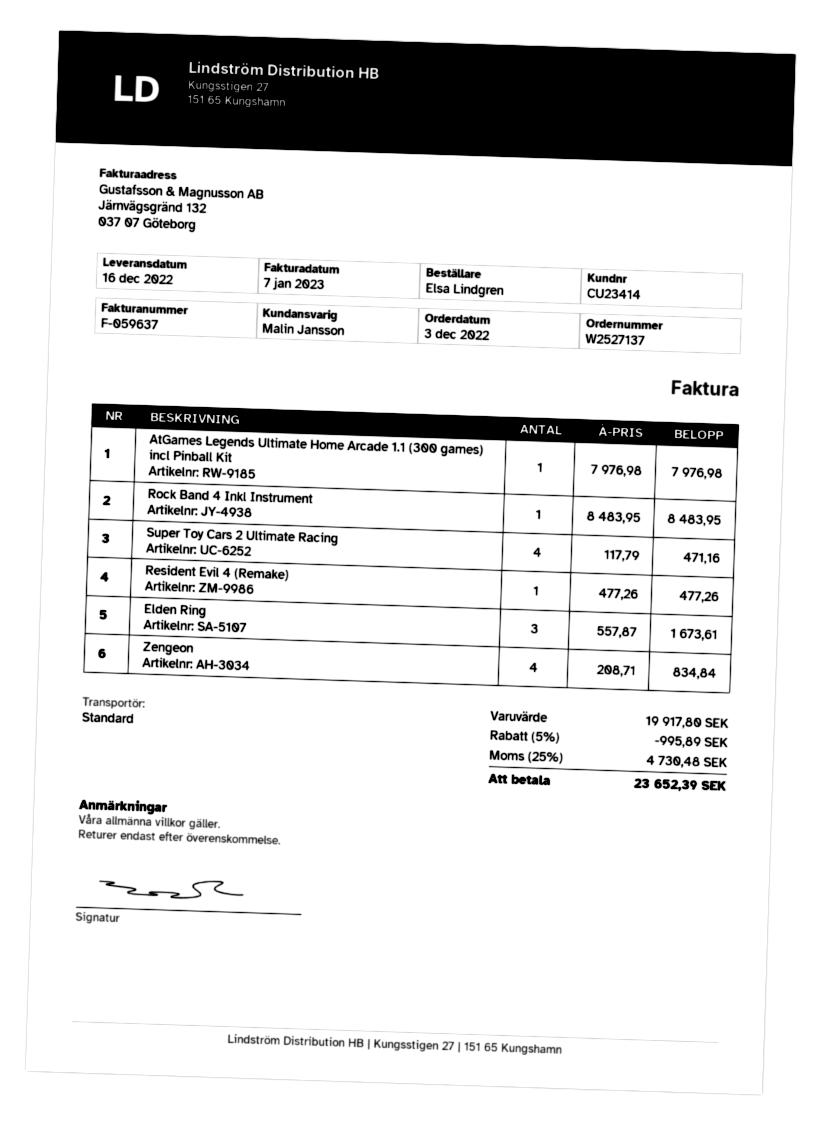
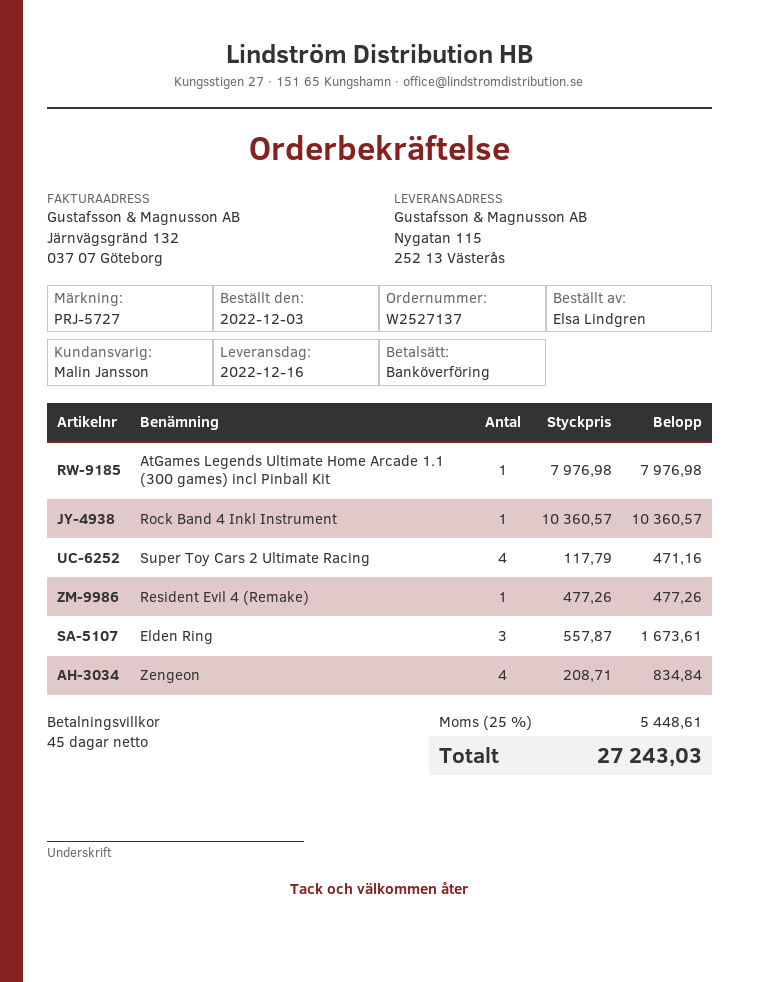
Rock Band 4 Inkl Instrument: 1 x 8483.95 = 8483.95 -> 1 x 10360.57 = 10360.57
discount: 5% = 995.89 -> none
tax: 25% = 4730.48 -> 25% = 5448.61
total: 23652.39 -> 27243.03

